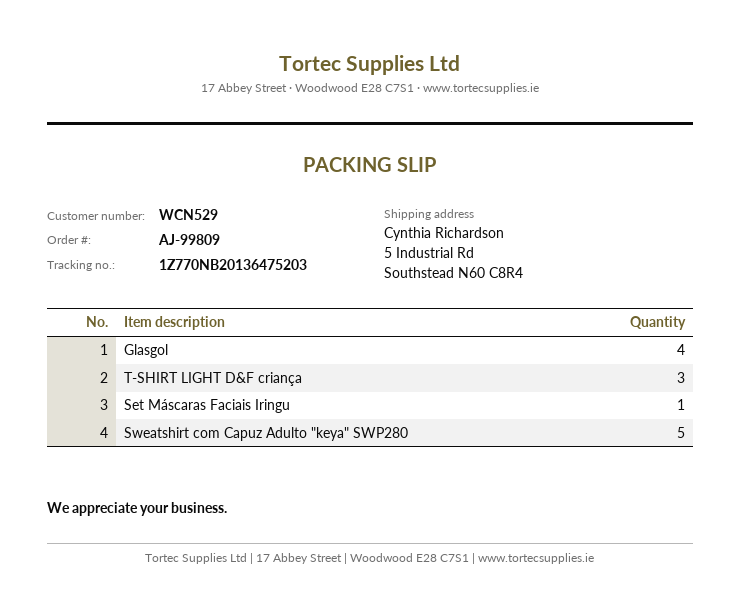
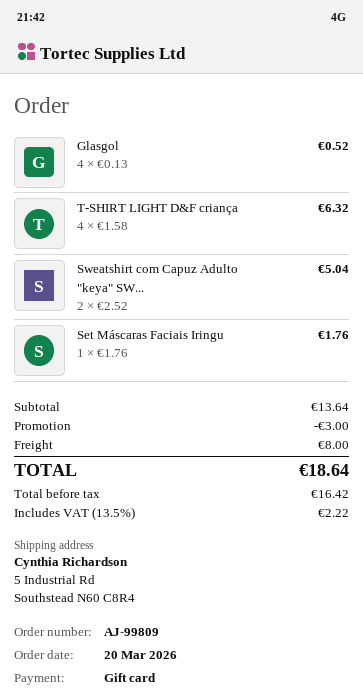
T-SHIRT LIGHT D&F criança: 3 -> 4
Sweatshirt com Capuz Adulto "keya" SWP280: 5 -> 2

